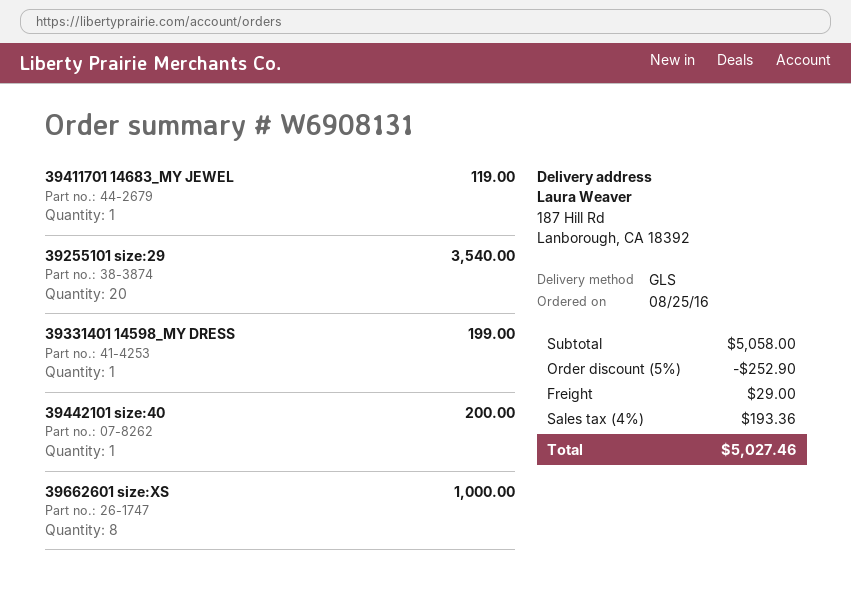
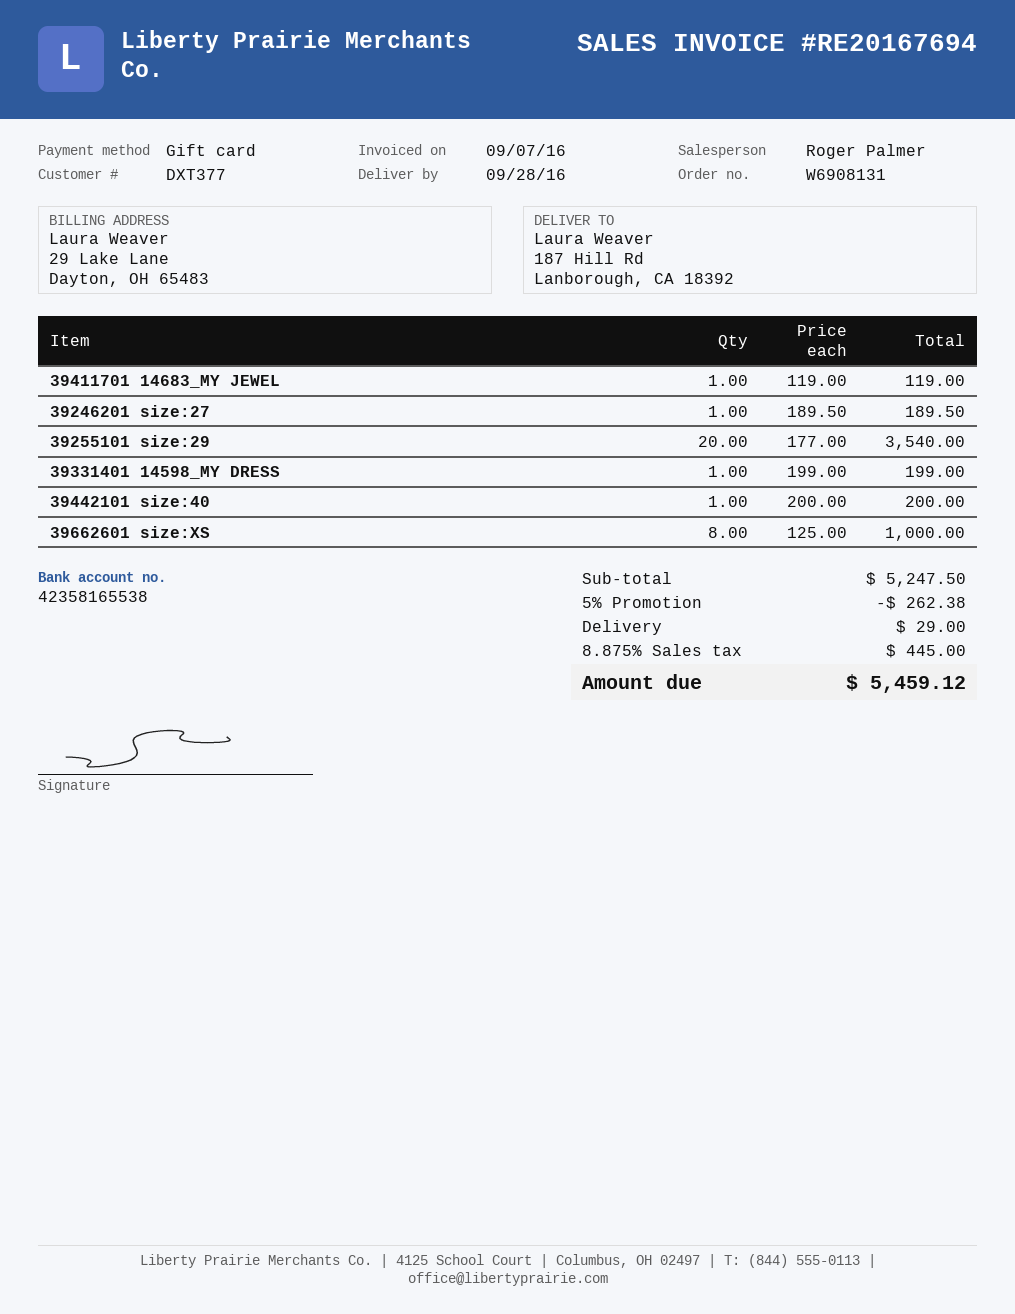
39246201 size:27: none -> 1 for 189.50
subtotal: 5058.00 -> 5247.50
discount: 5% = 252.90 -> 5% = 262.38
tax: 4% = 193.36 -> 8.875% = 445.00
total: 5027.46 -> 5459.12

